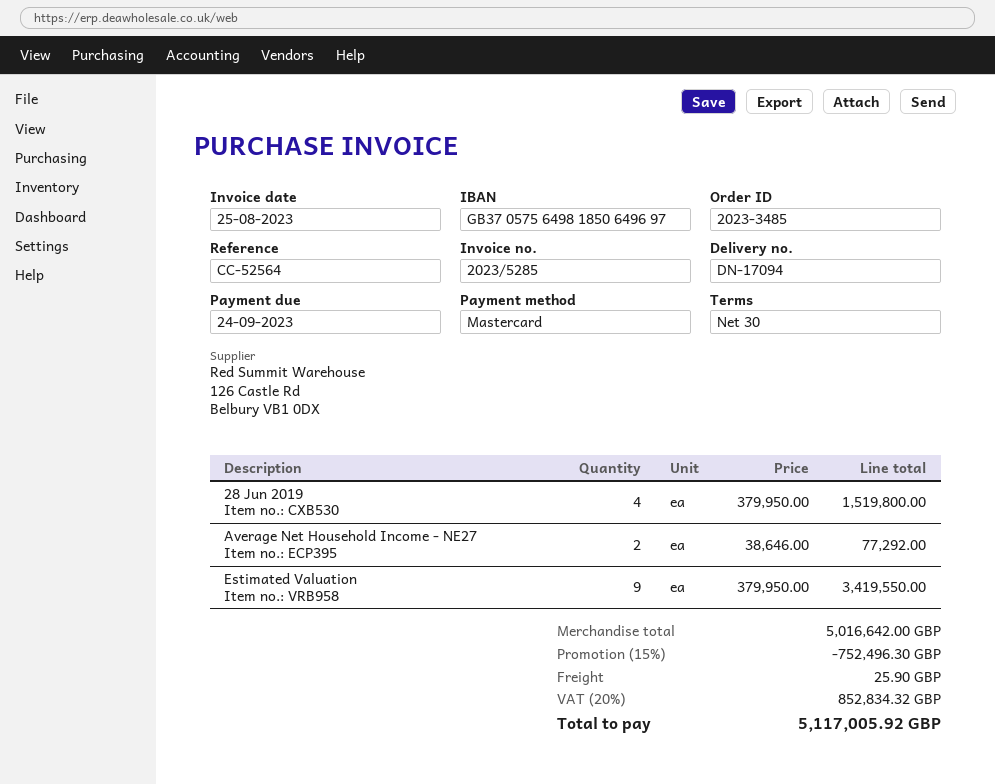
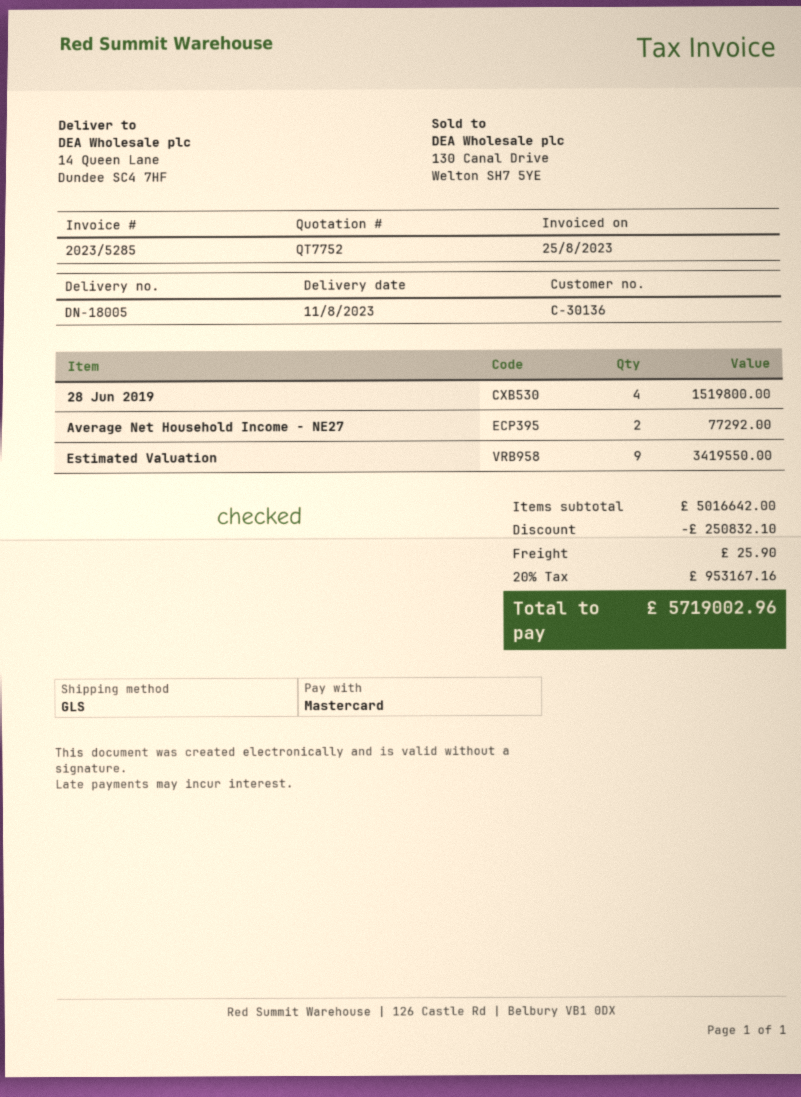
delivery note number: DN-17094 -> DN-18005
discount: 752496.30 -> 250832.10
tax: 20% = 852834.32 -> 20% = 953167.16
total: 5117005.92 -> 5719002.96

